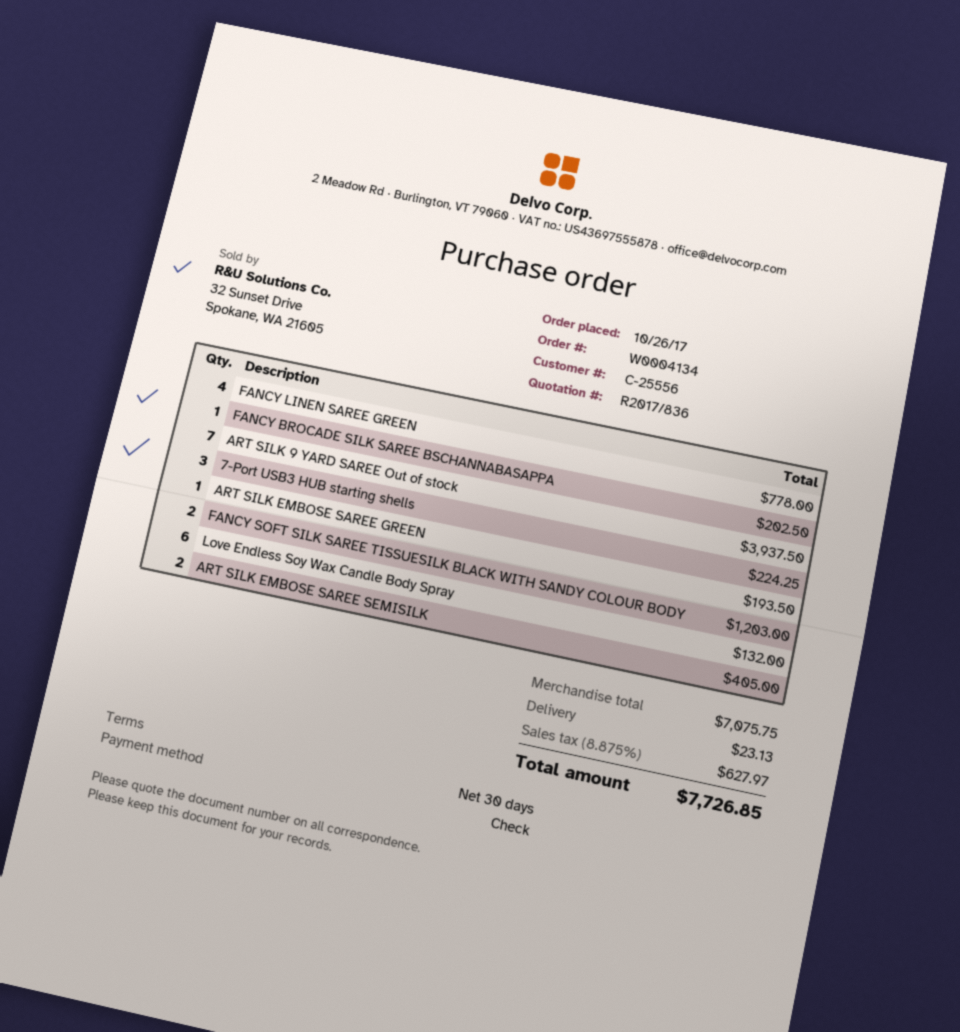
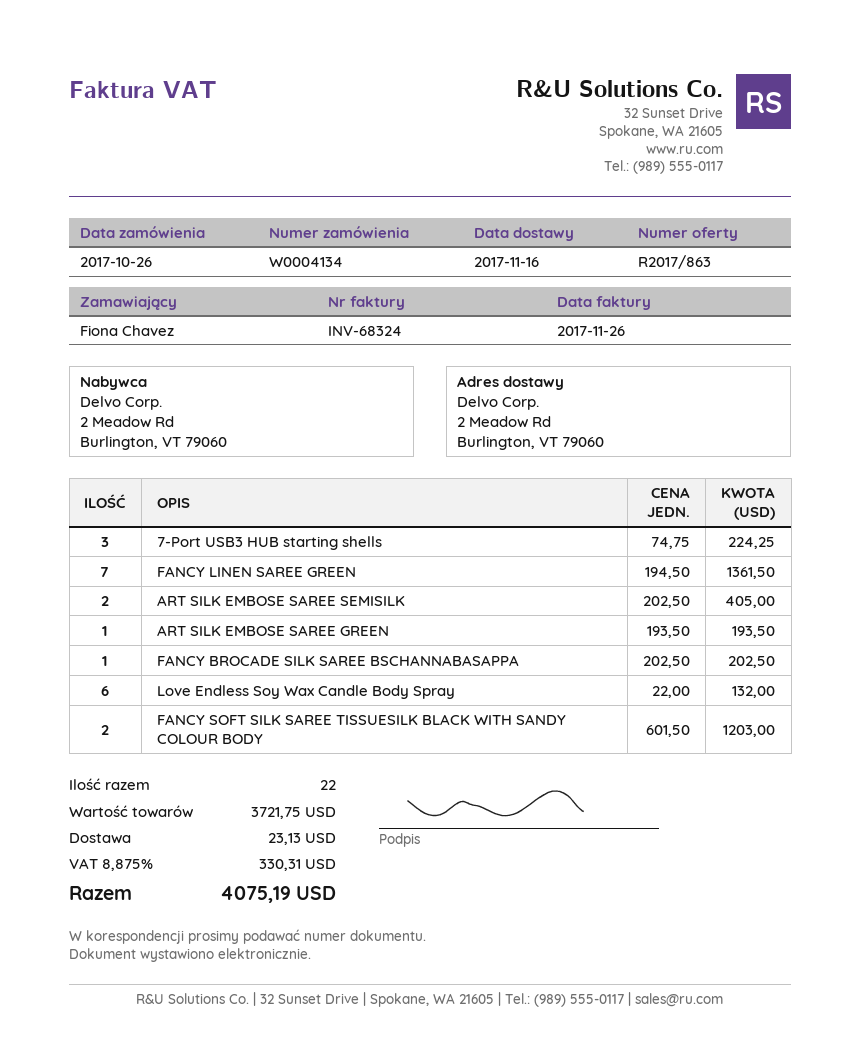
quote number: R2017/836 -> R2017/863
FANCY LINEN SAREE GREEN: 4 for 778.00 -> 7 for 1361.50
ART SILK 9 YARD SAREE Out of stock: 7 for 3937.50 -> none
subtotal: 7075.75 -> 3721.75
tax: 8.875% = 627.97 -> 8.875% = 330.31
total: 7726.85 -> 4075.19

